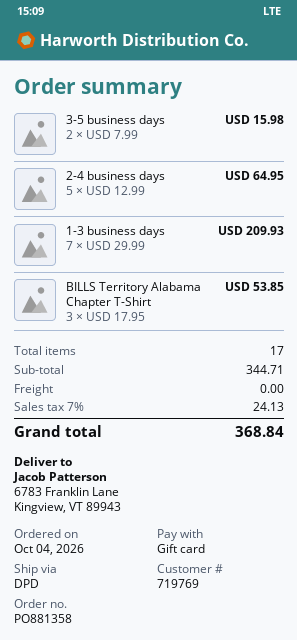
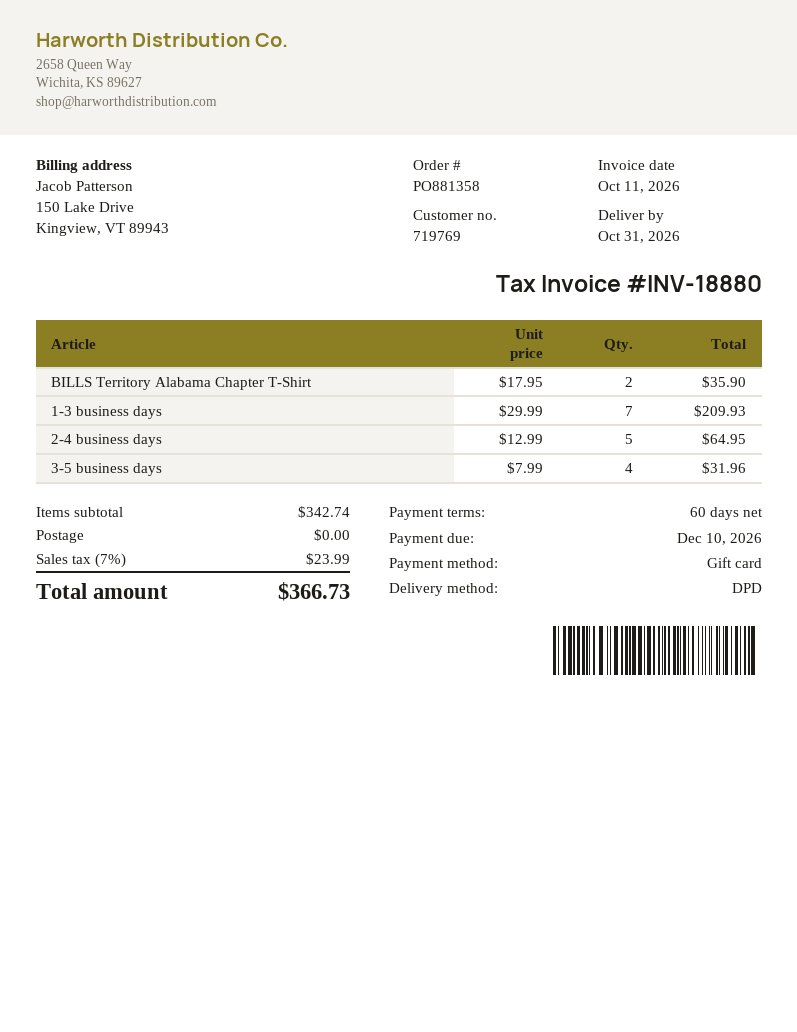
3-5 business days: 2 x 7.99 = 15.98 -> 4 x 7.99 = 31.96
BILLS Territory Alabama Chapter T-Shirt: 3 x 17.95 = 53.85 -> 2 x 17.95 = 35.90
subtotal: 344.71 -> 342.74
tax: 7% = 24.13 -> 7% = 23.99
total: 368.84 -> 366.73

